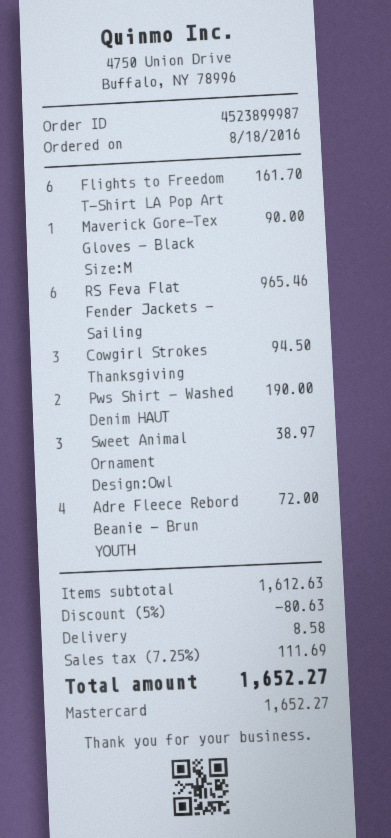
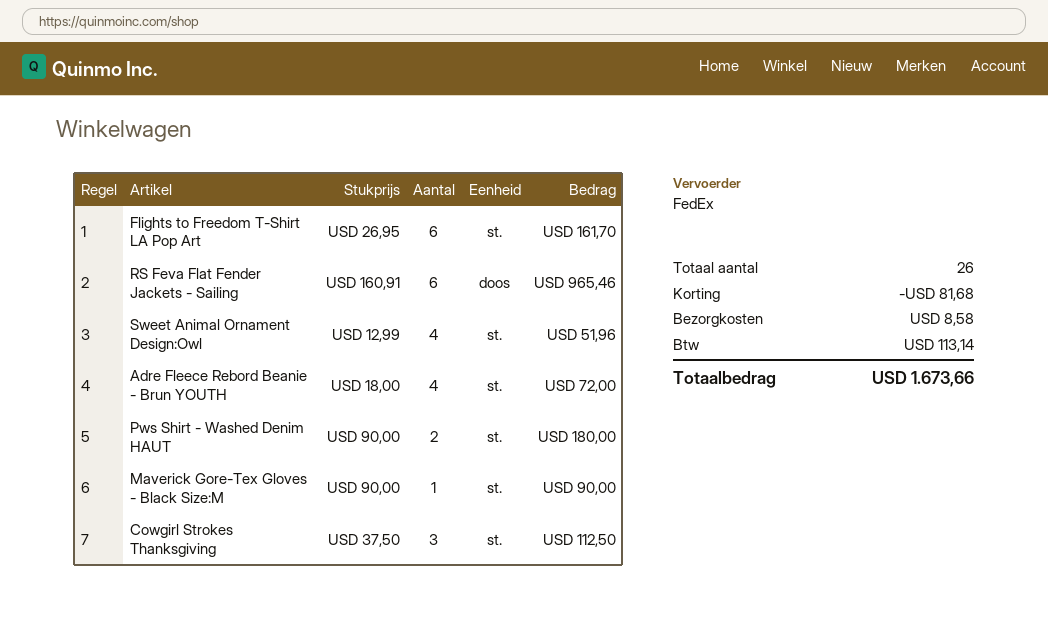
Cowgirl Strokes Thanksgiving: 3 for 94.50 -> 3 for 112.50
Pws Shirt - Washed Denim HAUT: 2 for 190.00 -> 2 for 180.00
Sweet Animal Ornament Design:Owl: 3 for 38.97 -> 4 for 51.96
discount: 80.63 -> 81.68
tax: 111.69 -> 113.14
total: 1652.27 -> 1673.66

